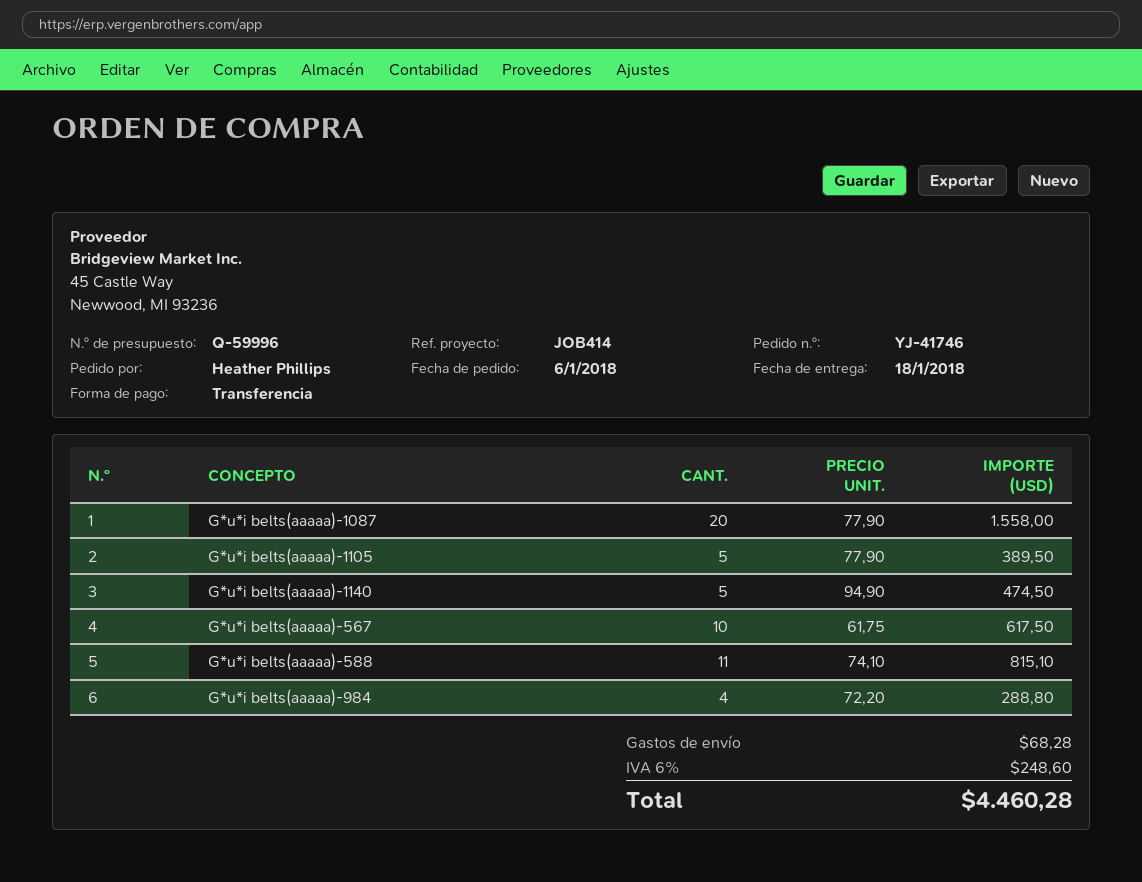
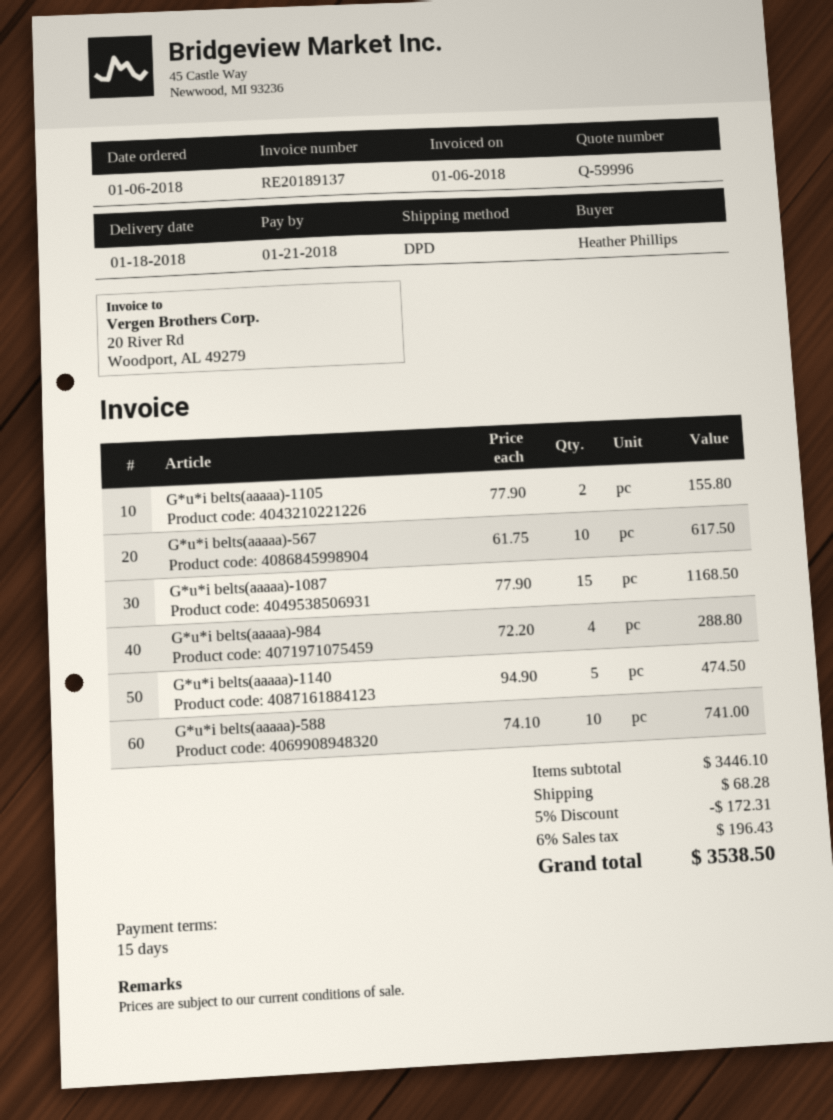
G*u*i belts(aaaaa)-1087: 20 x 77.90 = 1558.00 -> 15 x 77.90 = 1168.50
G*u*i belts(aaaaa)-1105: 5 x 77.90 = 389.50 -> 2 x 77.90 = 155.80
G*u*i belts(aaaaa)-588: 11 x 74.10 = 815.10 -> 10 x 74.10 = 741.00
discount: none -> 5% = 172.31
tax: 6% = 248.60 -> 6% = 196.43
total: 4460.28 -> 3538.50

